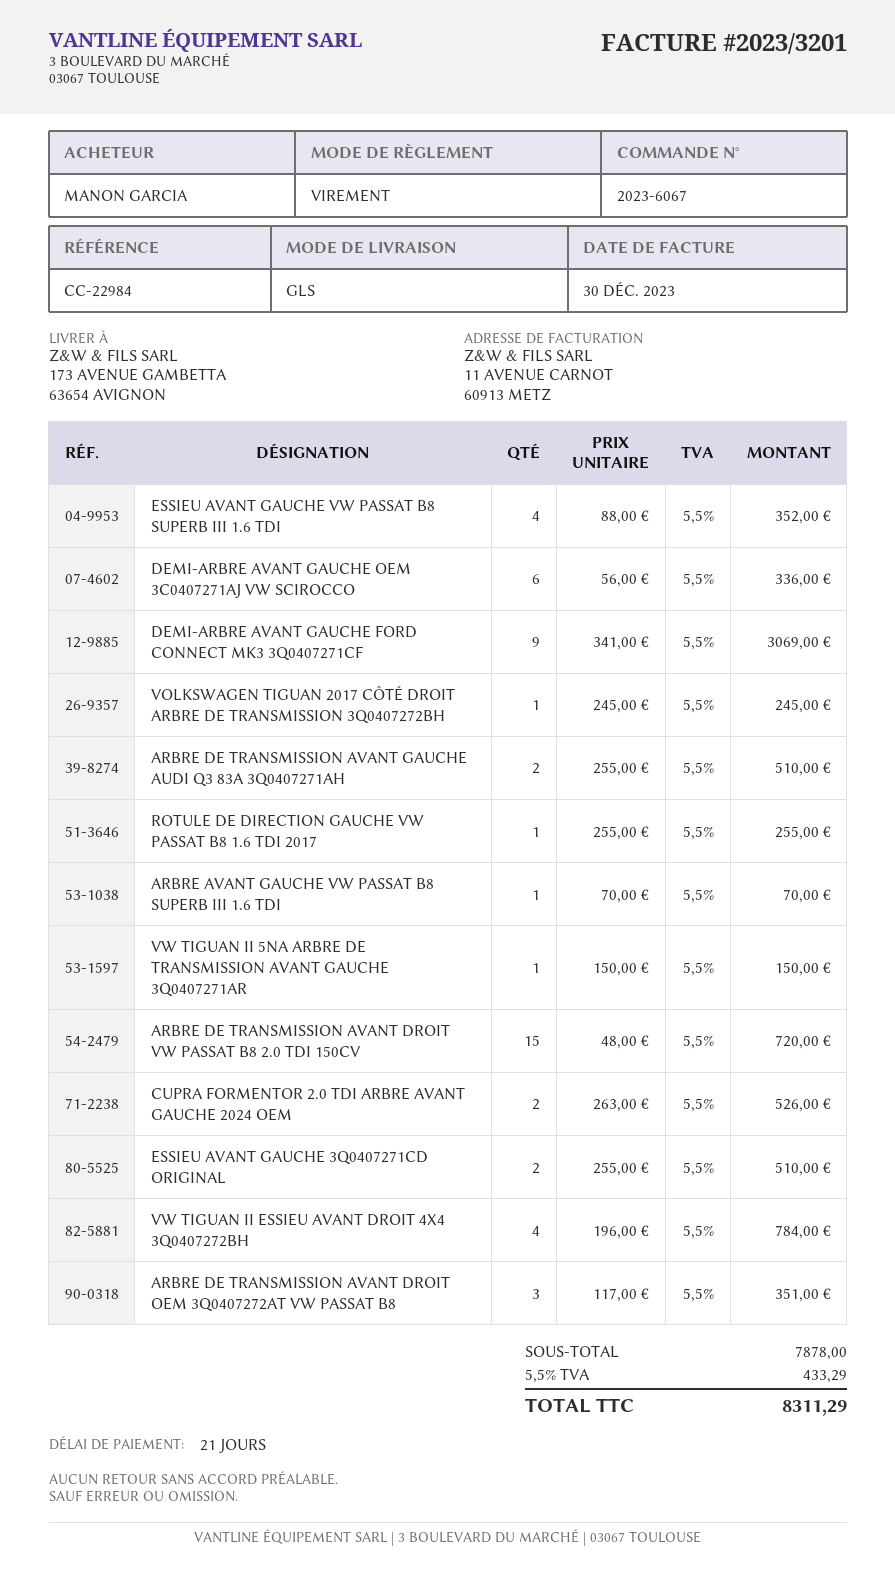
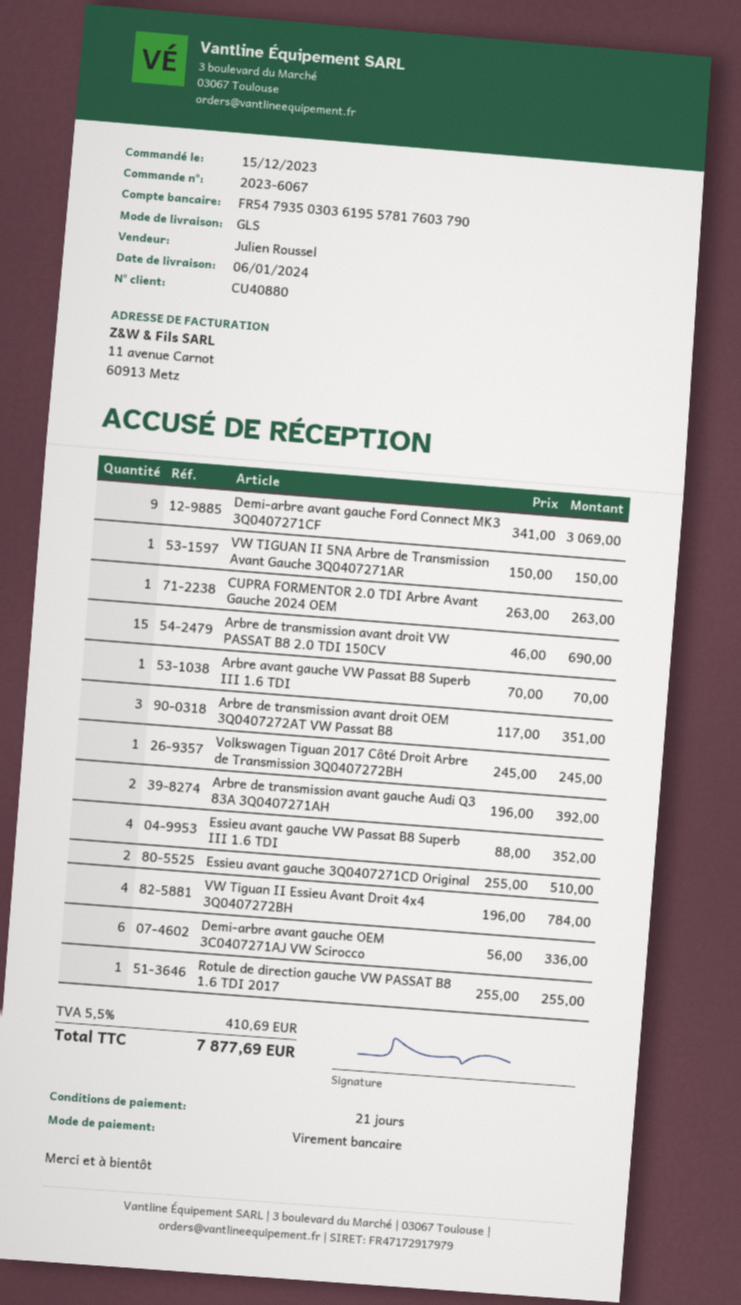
ARBRE DE TRANSMISSION AVANT GAUCHE AUDI Q3 83A 3Q0407271AH: 2 x 255.00 = 510.00 -> 2 x 196.00 = 392.00
ARBRE DE TRANSMISSION AVANT DROIT VW PASSAT B8 2.0 TDI 150CV: 15 x 48.00 = 720.00 -> 15 x 46.00 = 690.00
CUPRA FORMENTOR 2.0 TDI ARBRE AVANT GAUCHE 2024 OEM: 2 x 263.00 = 526.00 -> 1 x 263.00 = 263.00
tax: 5.5% = 433.29 -> 5.5% = 410.69
total: 8311.29 -> 7877.69

